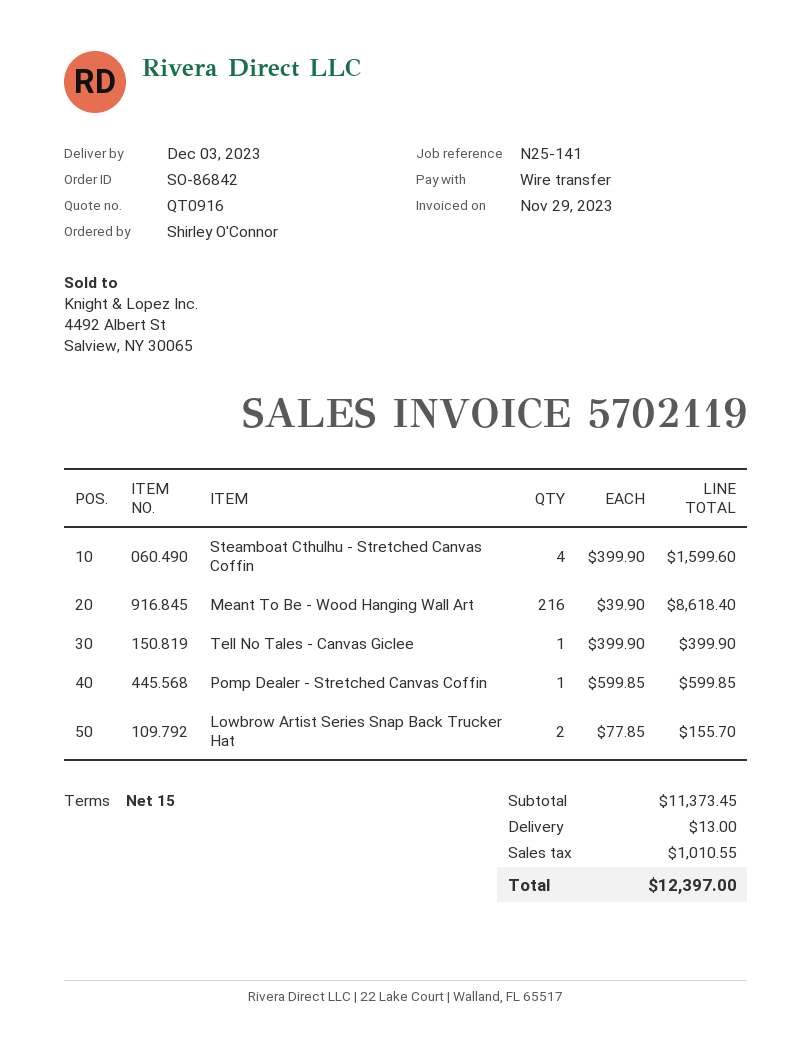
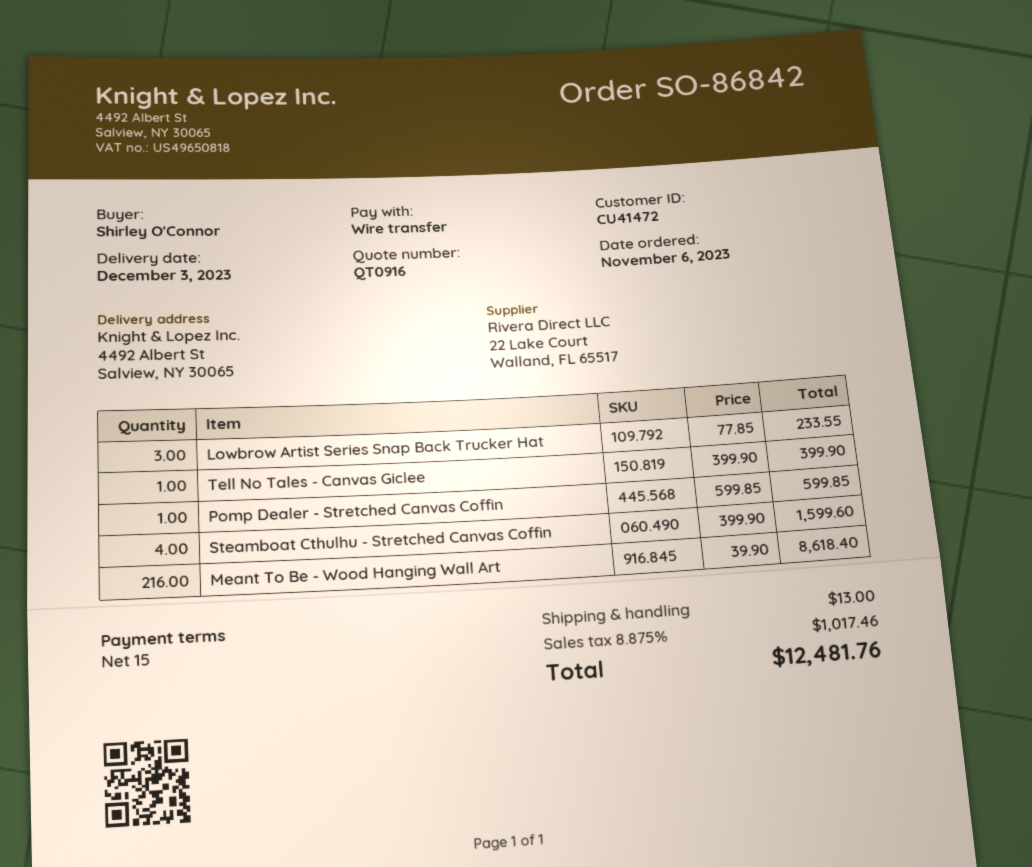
Lowbrow Artist Series Snap Back Trucker Hat: 2 x 77.85 = 155.70 -> 3 x 77.85 = 233.55
tax: 1010.55 -> 1017.46
total: 12397.00 -> 12481.76

